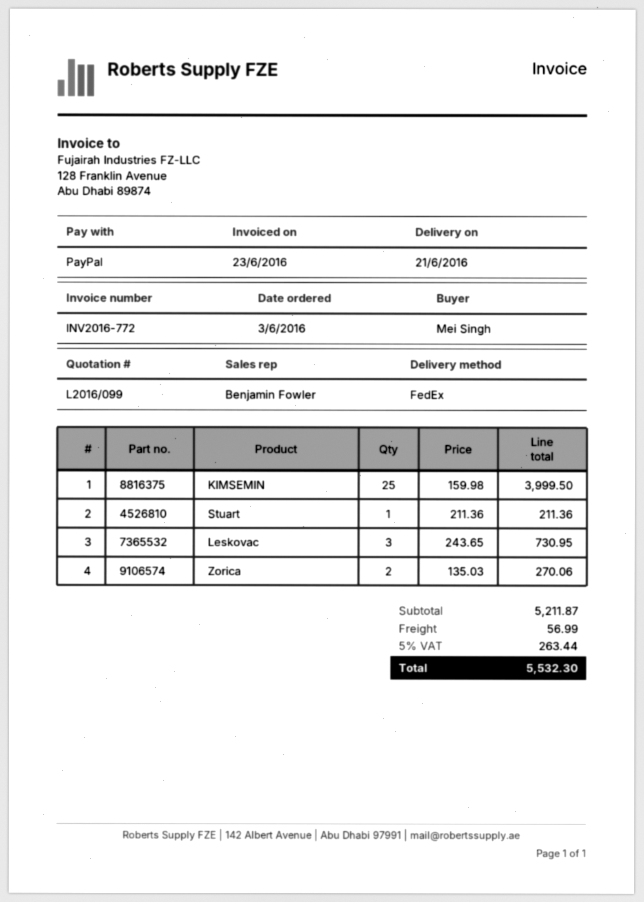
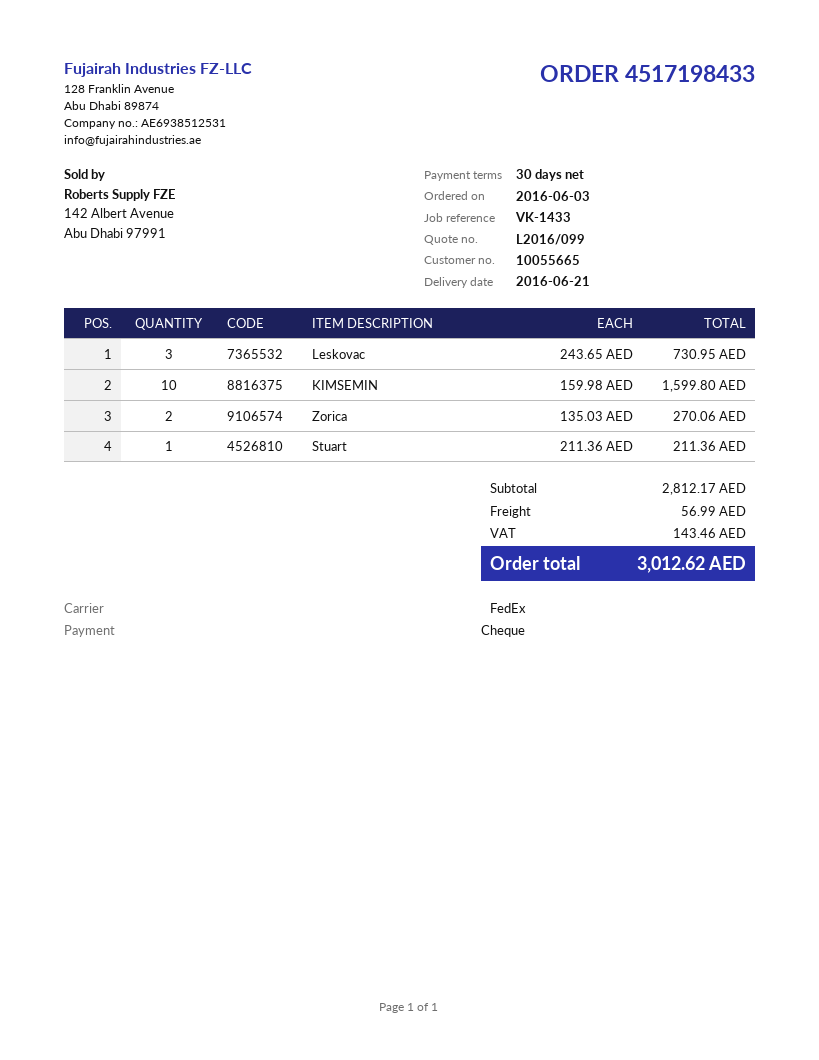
payment method: PayPal -> cheque
KIMSEMIN: 25 x 159.98 = 3999.50 -> 10 x 159.98 = 1599.80
subtotal: 5211.87 -> 2812.17
tax: 263.44 -> 143.46
total: 5532.30 -> 3012.62

